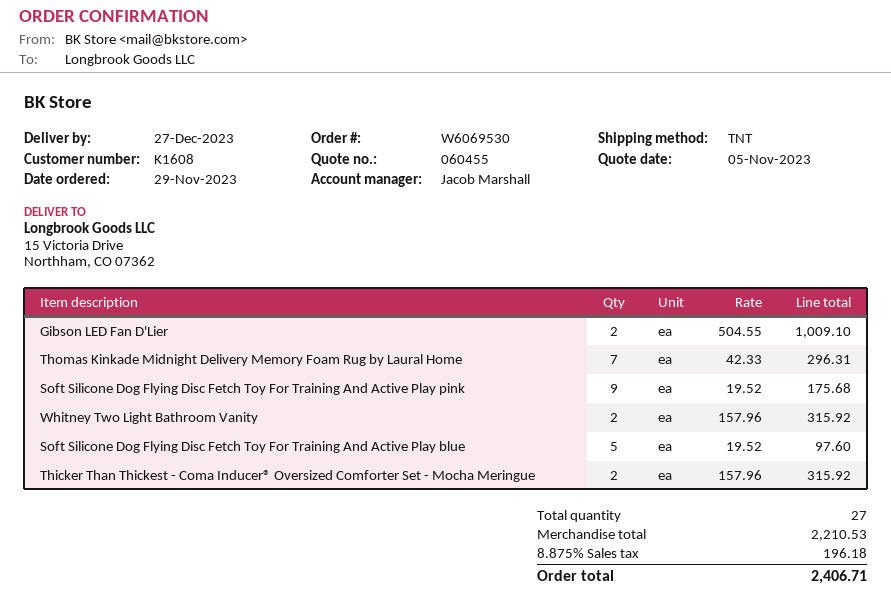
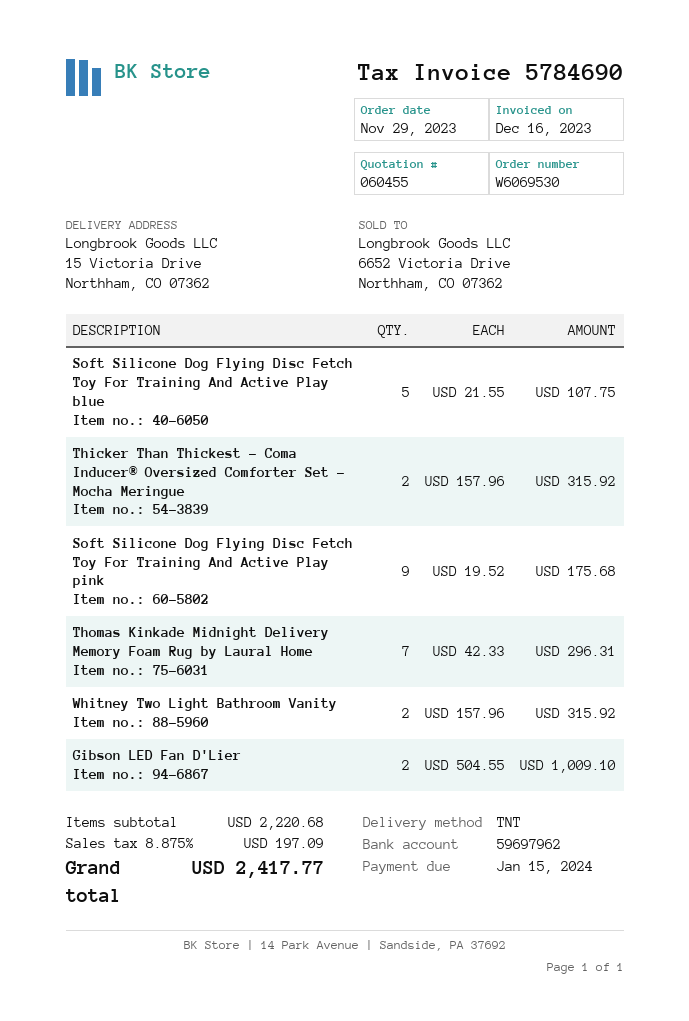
Soft Silicone Dog Flying Disc Fetch Toy For Training And Active Play blue: 5 x 19.52 = 97.60 -> 5 x 21.55 = 107.75
subtotal: 2210.53 -> 2220.68
tax: 8.875% = 196.18 -> 8.875% = 197.09
total: 2406.71 -> 2417.77

